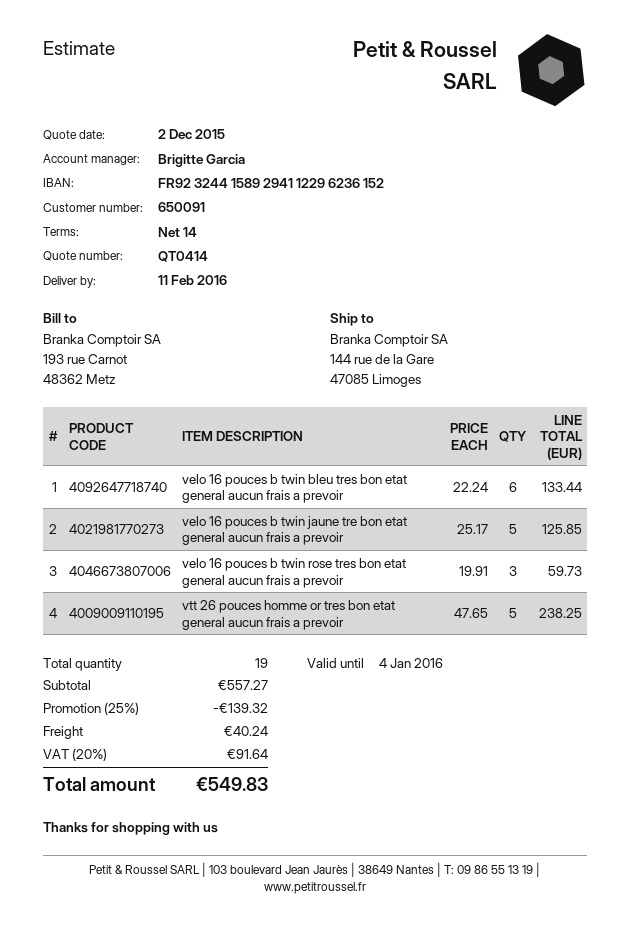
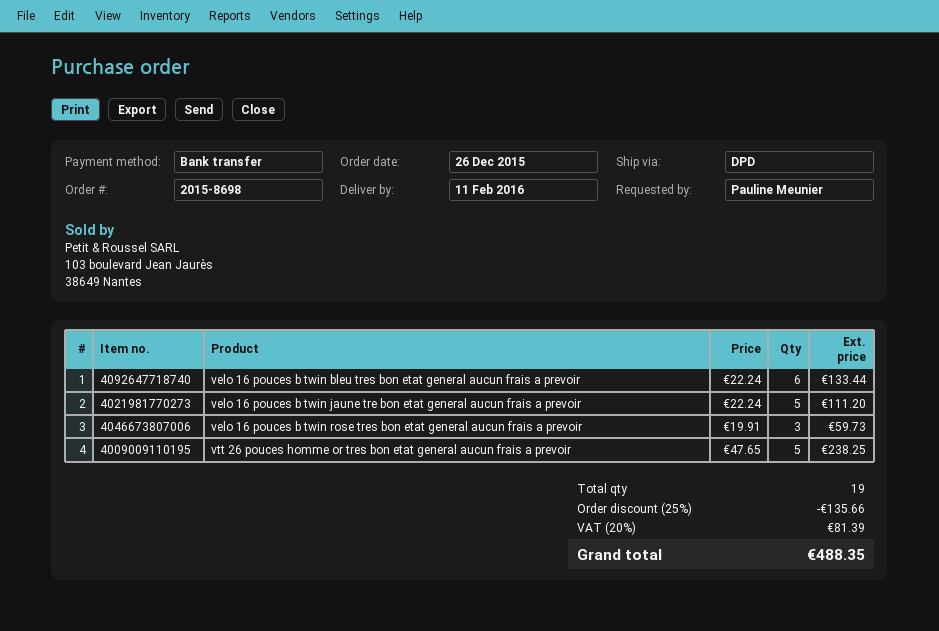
velo 16 pouces b twin jaune tre bon etat general aucun frais a prevoir: 5 x 25.17 = 125.85 -> 5 x 22.24 = 111.20
discount: 25% = 139.32 -> 25% = 135.66
shipping: 40.24 -> none
tax: 20% = 91.64 -> 20% = 81.39
total: 549.83 -> 488.35

